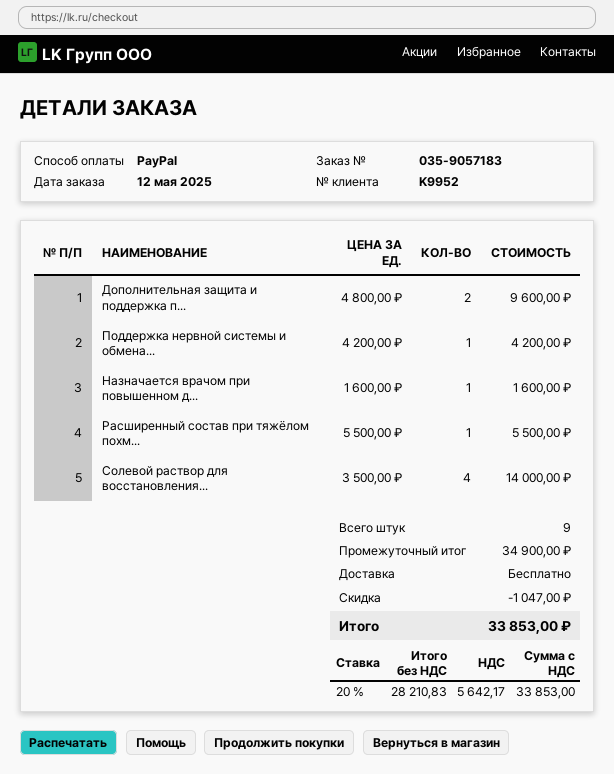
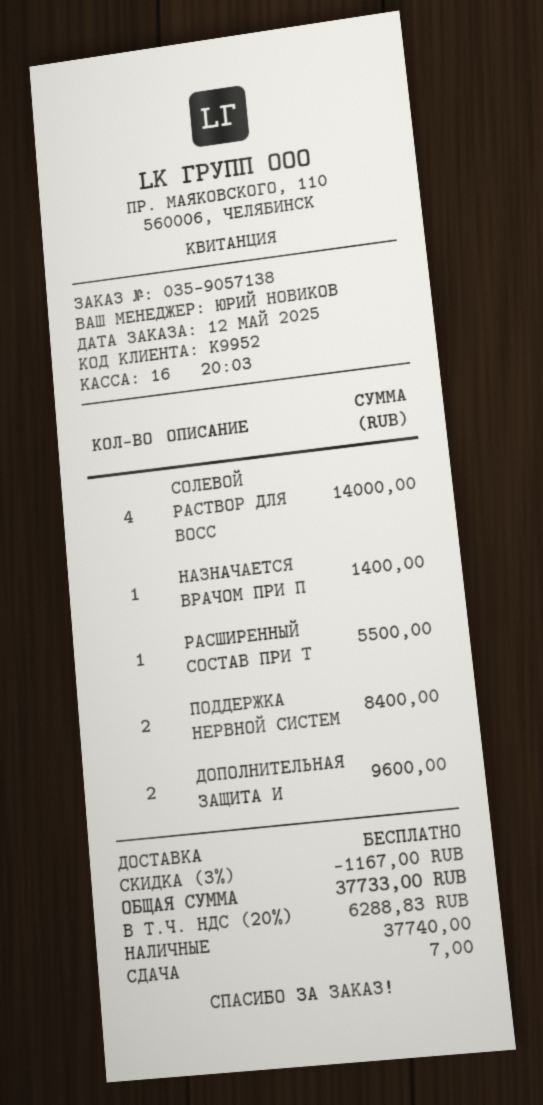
order number: 035-9057183 -> 035-9057138
payment method: PayPal -> cash
Поддержка нервной системы и обмена...: 1 for 4200.00 -> 2 for 8400.00
Назначается врачом при повышенном д...: 1 for 1600.00 -> 1 for 1400.00
discount: 1047.00 -> 1167.00
tax: 20% = 5642.17 -> 20% = 6288.83
total: 33853.00 -> 37733.00

